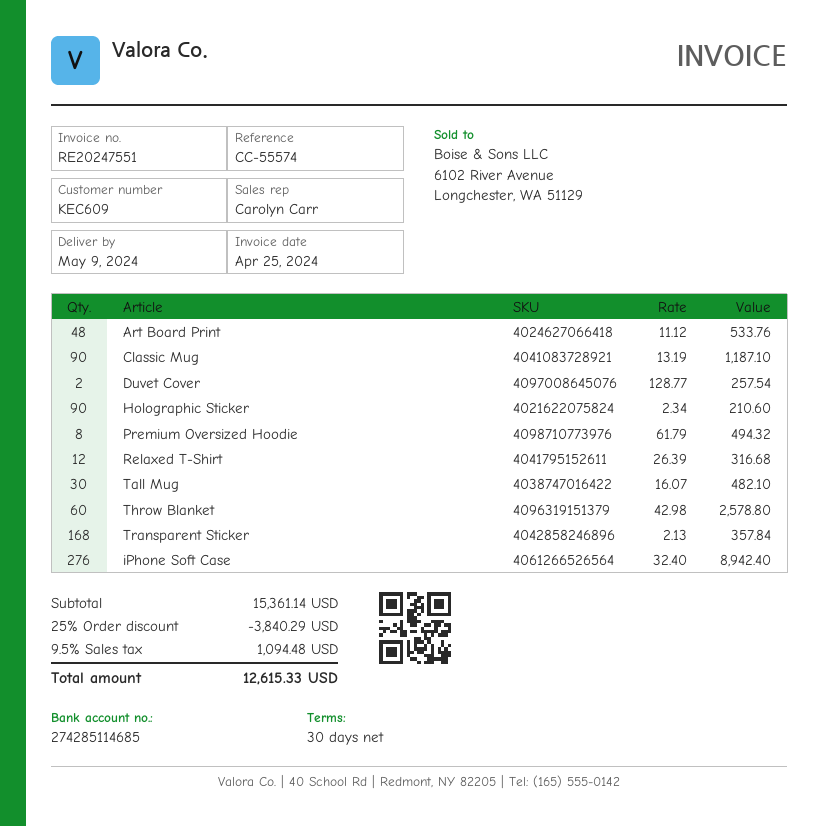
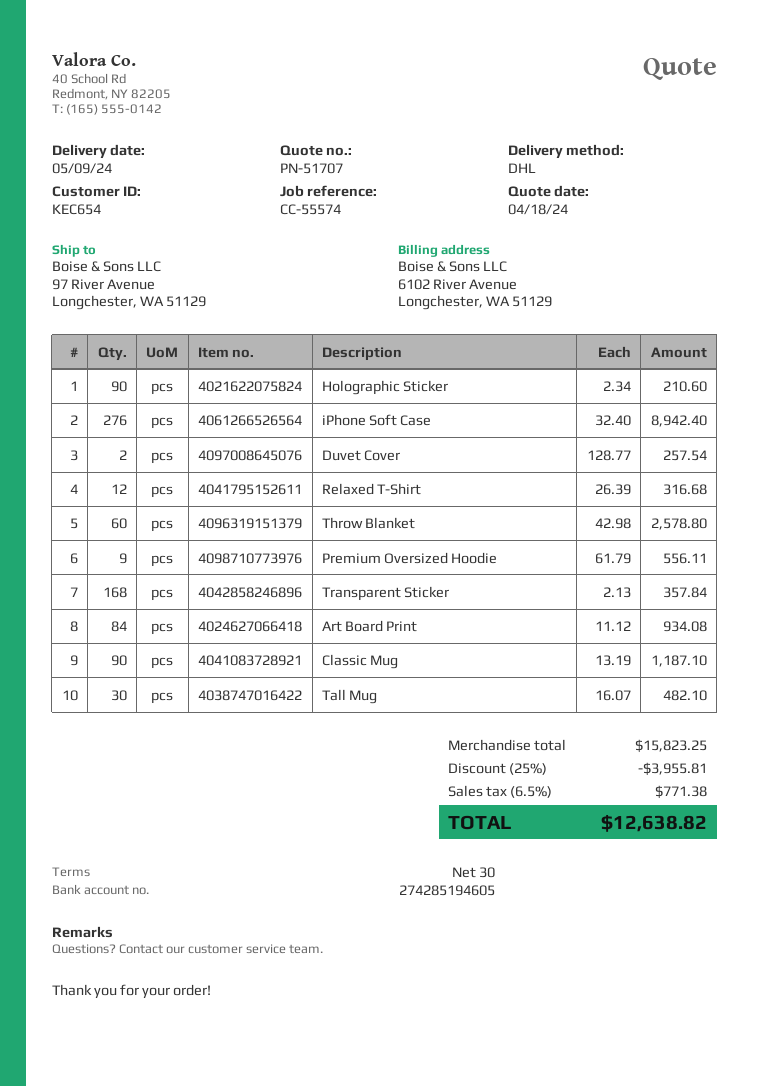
customer number: KEC609 -> KEC654
bank account: 274285114685 -> 274285194605
Art Board Print: 48 x 11.12 = 533.76 -> 84 x 11.12 = 934.08
Premium Oversized Hoodie: 8 x 61.79 = 494.32 -> 9 x 61.79 = 556.11
subtotal: 15361.14 -> 15823.25
discount: 25% = 3840.29 -> 25% = 3955.81
tax: 9.5% = 1094.48 -> 6.5% = 771.38
total: 12615.33 -> 12638.82

